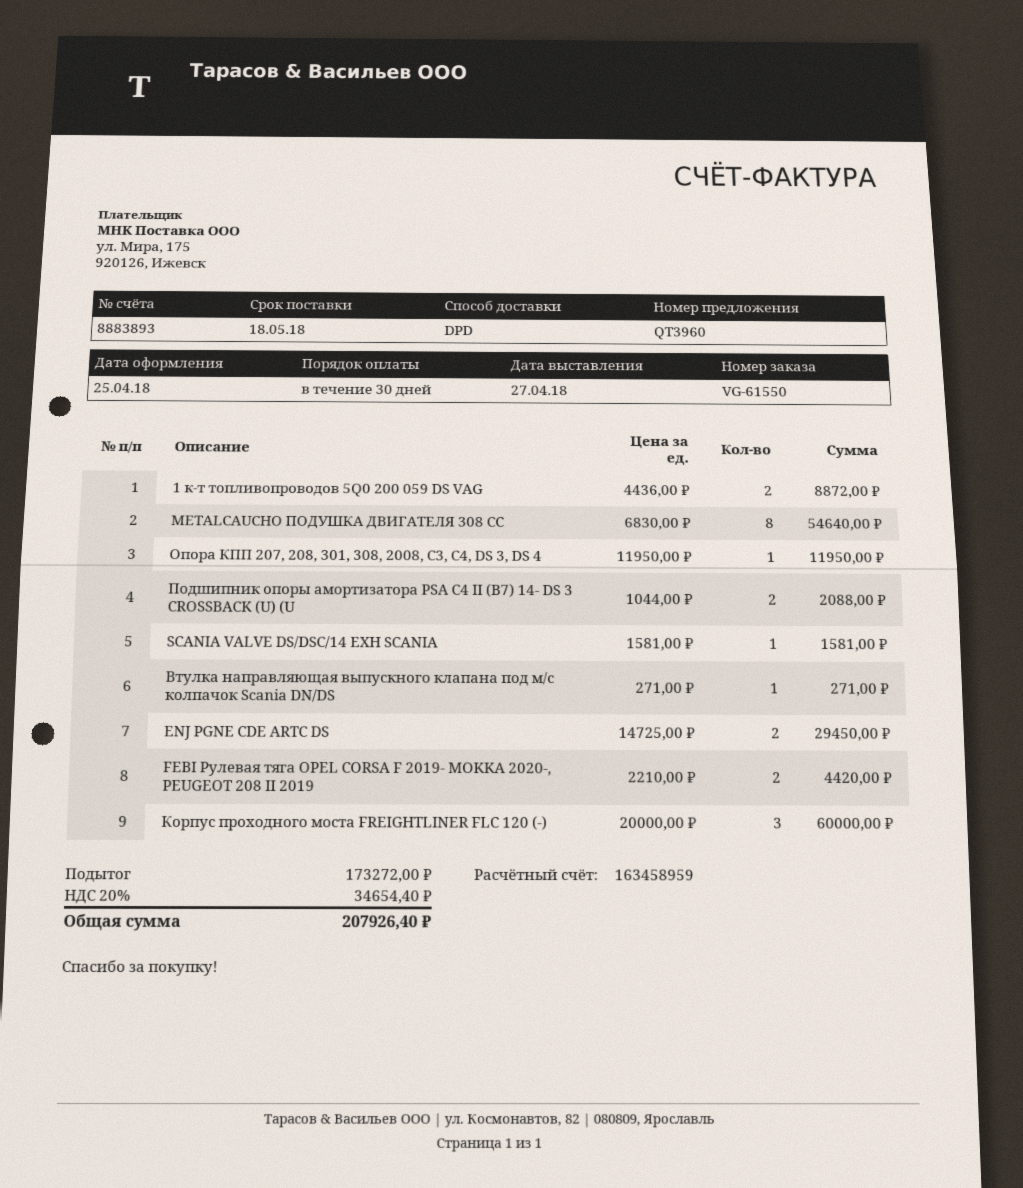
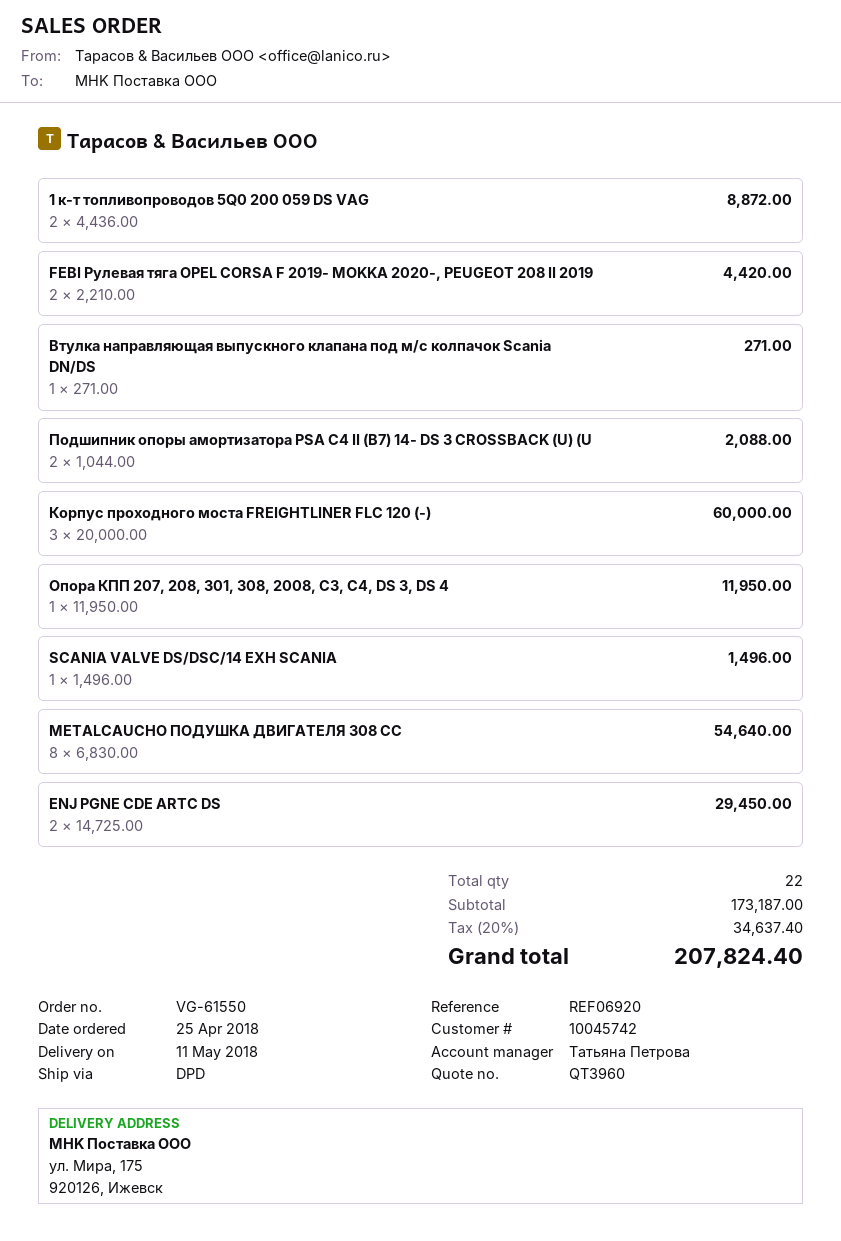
delivery date: 2018-05-18 -> 2018-05-11
SCANIA VALVE DS/DSC/14 EXH SCANIA: 1 x 1581.00 = 1581.00 -> 1 x 1496.00 = 1496.00
subtotal: 173272.00 -> 173187.00
tax: 20% = 34654.40 -> 20% = 34637.40
total: 207926.40 -> 207824.40

